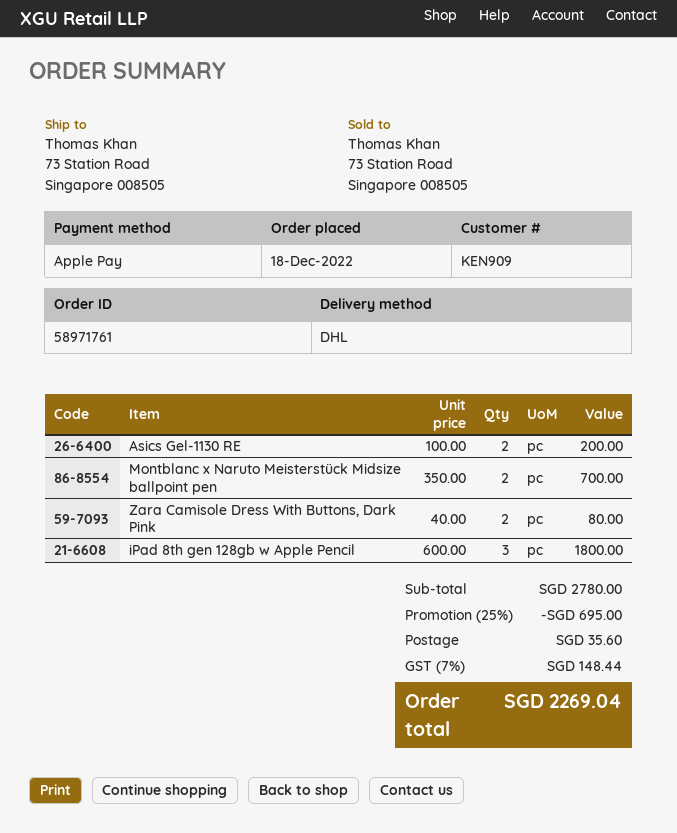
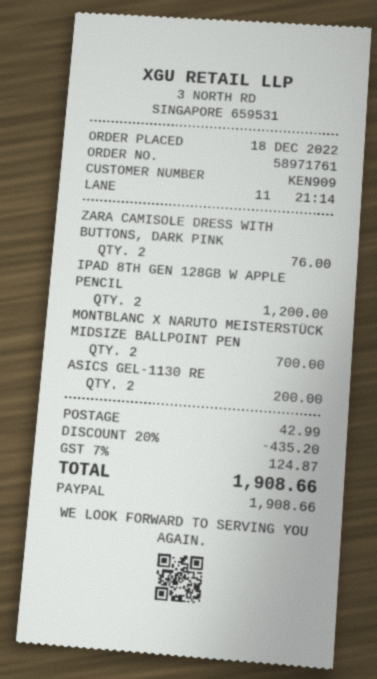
payment method: Apple Pay -> PayPal
Zara Camisole Dress With Buttons, Dark Pink: 2 for 80.00 -> 2 for 76.00
iPad 8th gen 128gb w Apple Pencil: 3 for 1800.00 -> 2 for 1200.00
discount: 25% = 695.00 -> 20% = 435.20
shipping: 35.60 -> 42.99
tax: 7% = 148.44 -> 7% = 124.87
total: 2269.04 -> 1908.66

